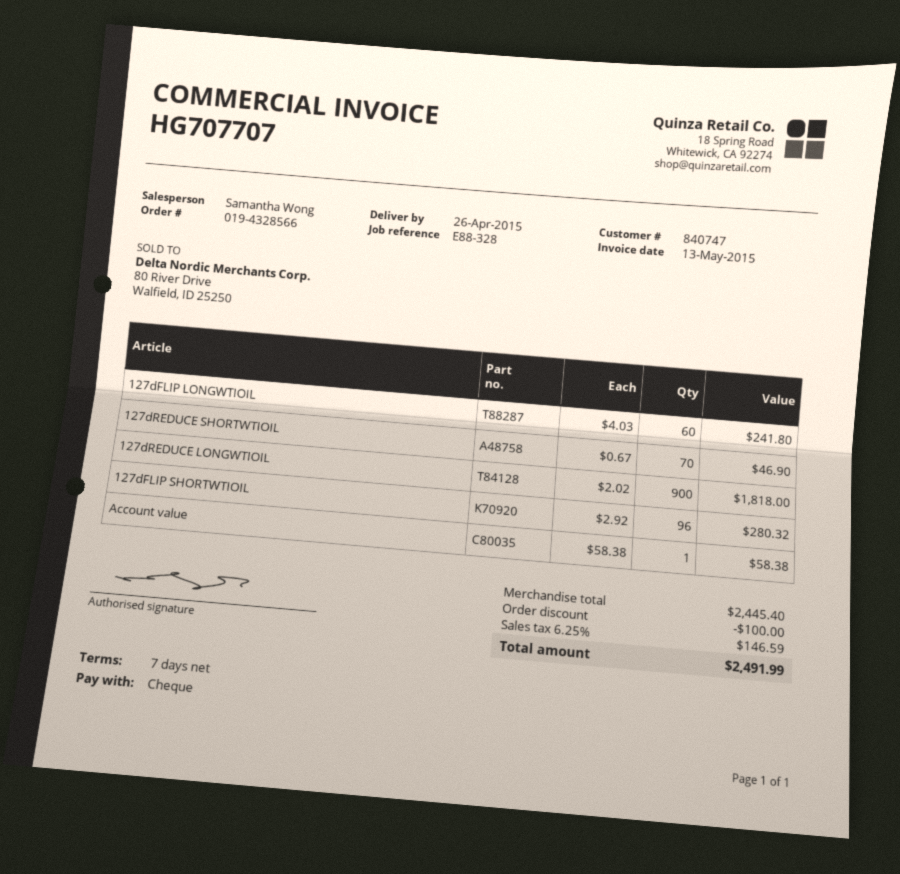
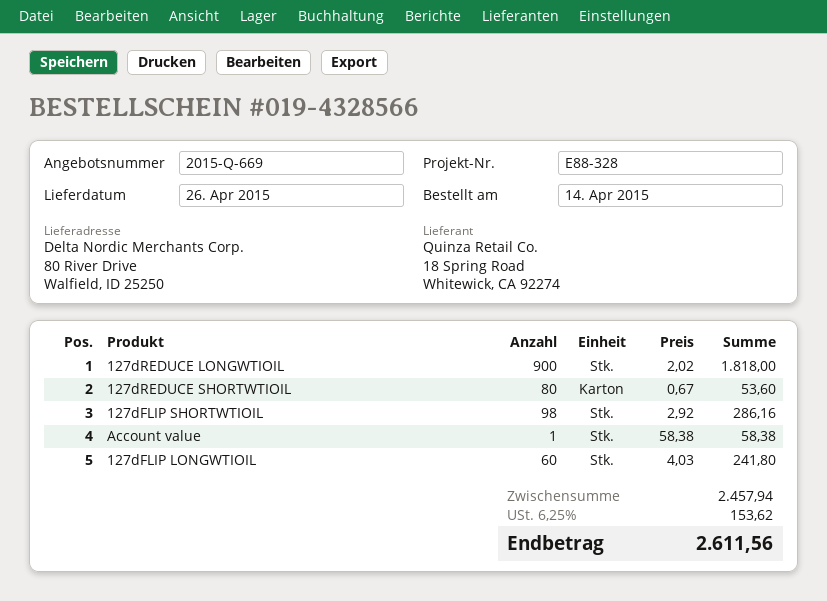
127dREDUCE SHORTWTIOIL: 70 x 0.67 = 46.90 -> 80 x 0.67 = 53.60
127dFLIP SHORTWTIOIL: 96 x 2.92 = 280.32 -> 98 x 2.92 = 286.16
subtotal: 2445.40 -> 2457.94
discount: 100.00 -> none
tax: 6.25% = 146.59 -> 6.25% = 153.62
total: 2491.99 -> 2611.56

